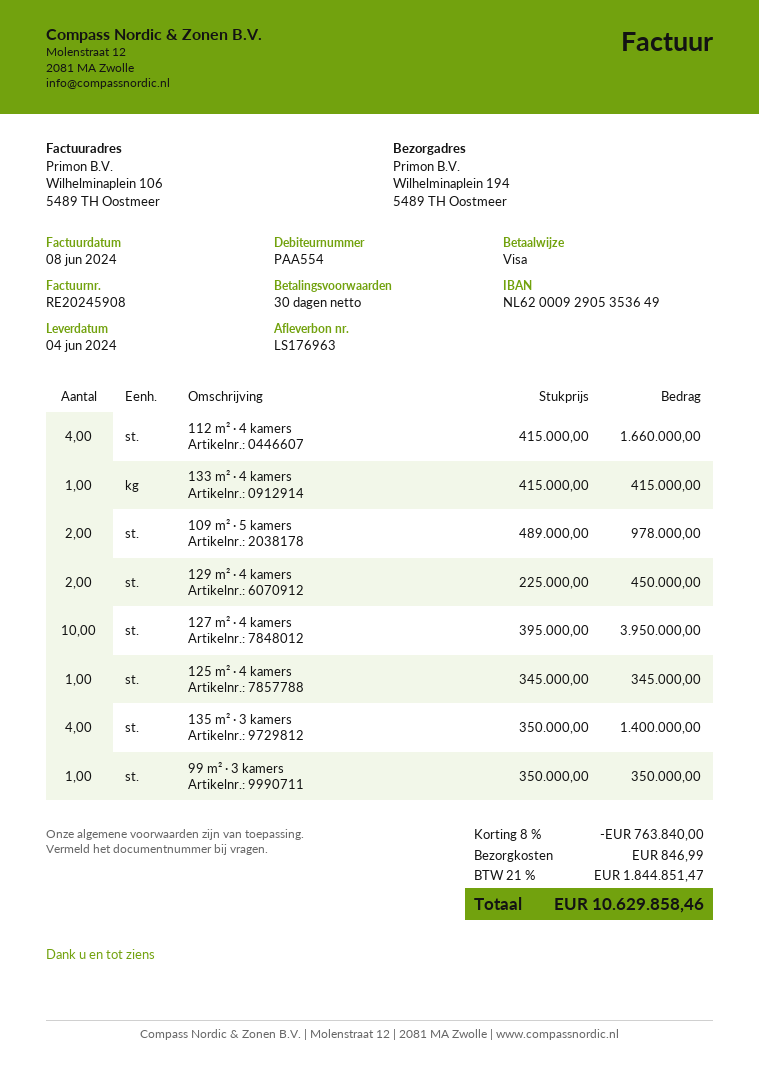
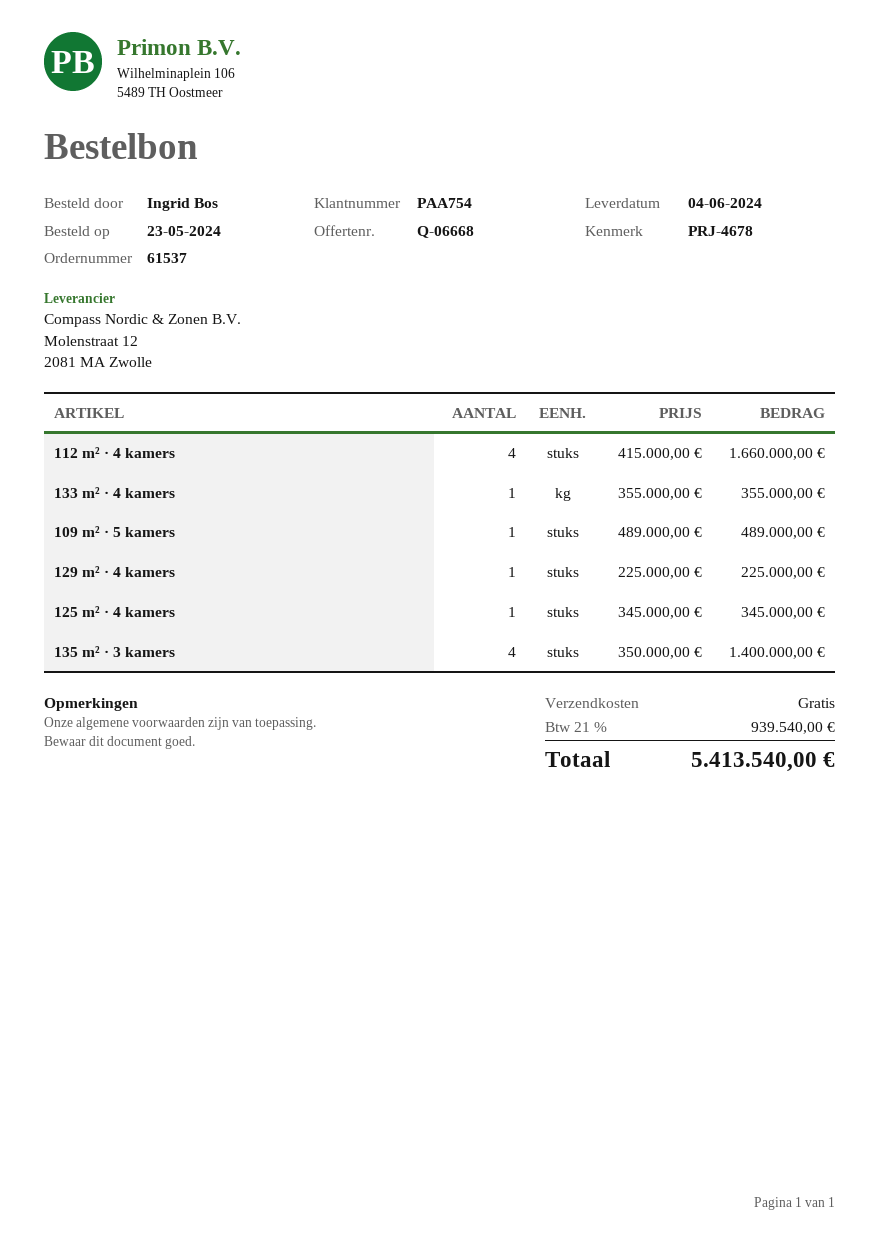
customer number: PAA554 -> PAA754
133 m² · 4 kamers: 1 x 415000.00 = 415000.00 -> 1 x 355000.00 = 355000.00
109 m² · 5 kamers: 2 x 489000.00 = 978000.00 -> 1 x 489000.00 = 489000.00
129 m² · 4 kamers: 2 x 225000.00 = 450000.00 -> 1 x 225000.00 = 225000.00
127 m² · 4 kamers: 10 x 395000.00 = 3950000.00 -> none
99 m² · 3 kamers: 1 x 350000.00 = 350000.00 -> none
discount: 8% = 763840.00 -> none
shipping: 846.99 -> 0.00
tax: 21% = 1844851.47 -> 21% = 939540.00
total: 10629858.46 -> 5413540.00

